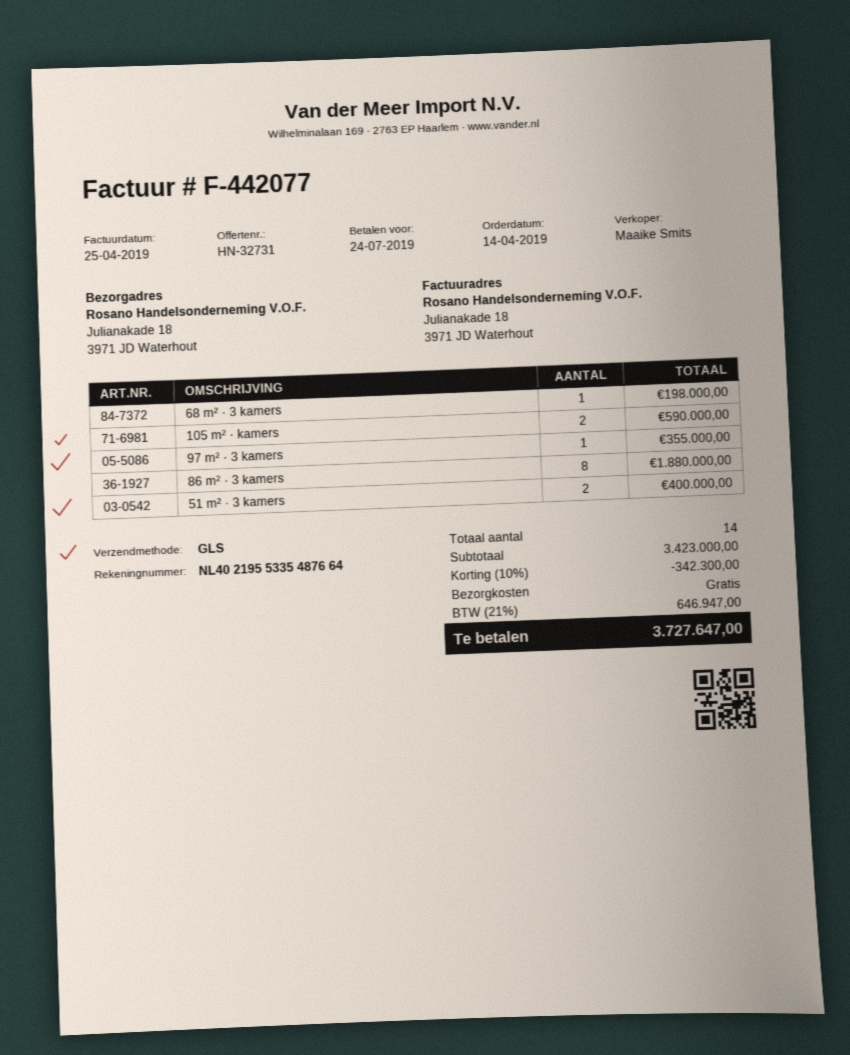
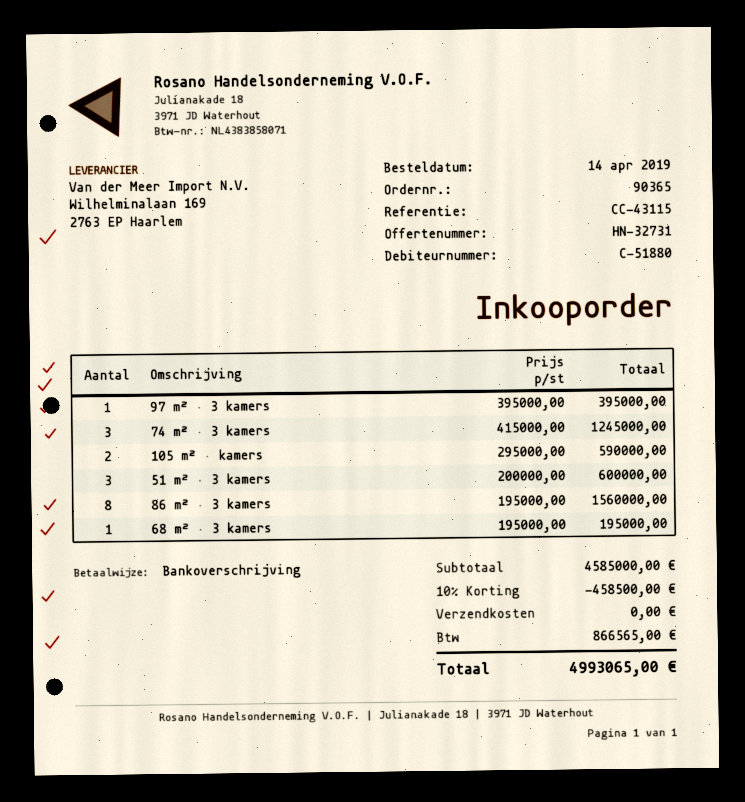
68 m² · 3 kamers: 1 for 198000.00 -> 1 for 195000.00
97 m² · 3 kamers: 1 for 355000.00 -> 1 for 395000.00
86 m² · 3 kamers: 8 for 1880000.00 -> 8 for 1560000.00
51 m² · 3 kamers: 2 for 400000.00 -> 3 for 600000.00
74 m² · 3 kamers: none -> 3 for 1245000.00
subtotal: 3423000.00 -> 4585000.00
discount: 10% = 342300.00 -> 10% = 458500.00
tax: 646947.00 -> 866565.00
total: 3727647.00 -> 4993065.00

